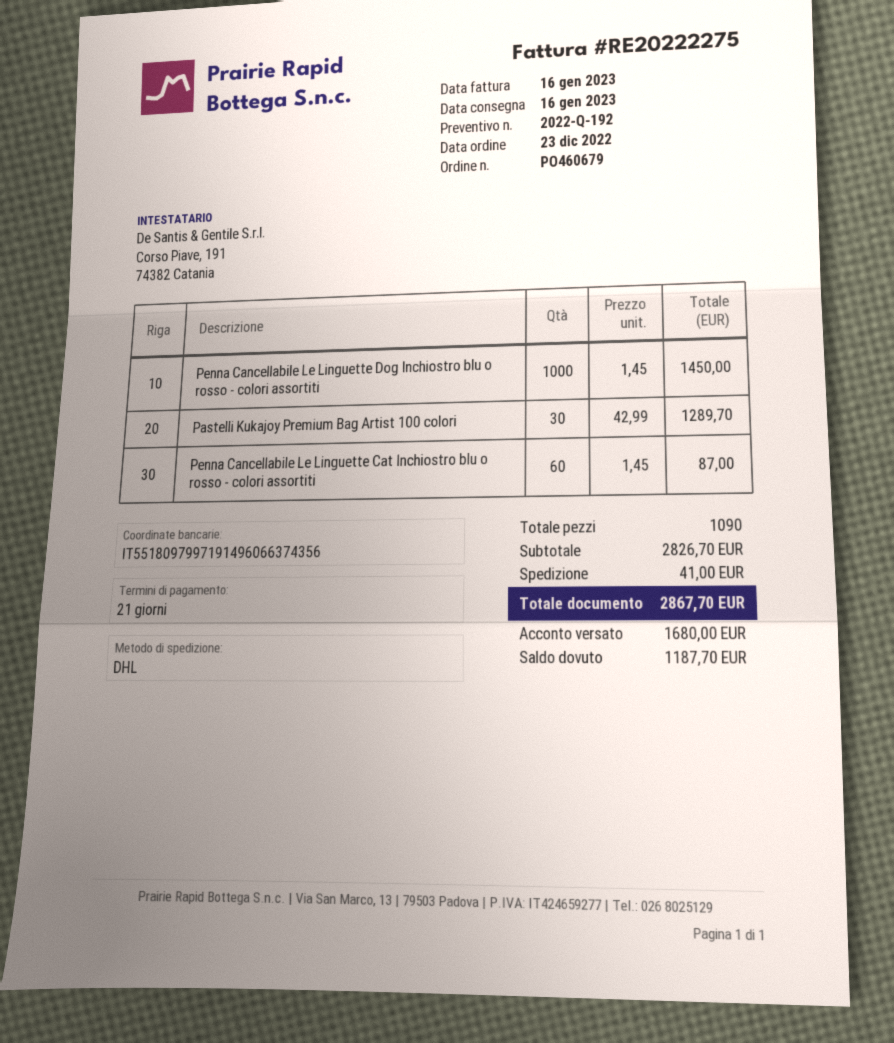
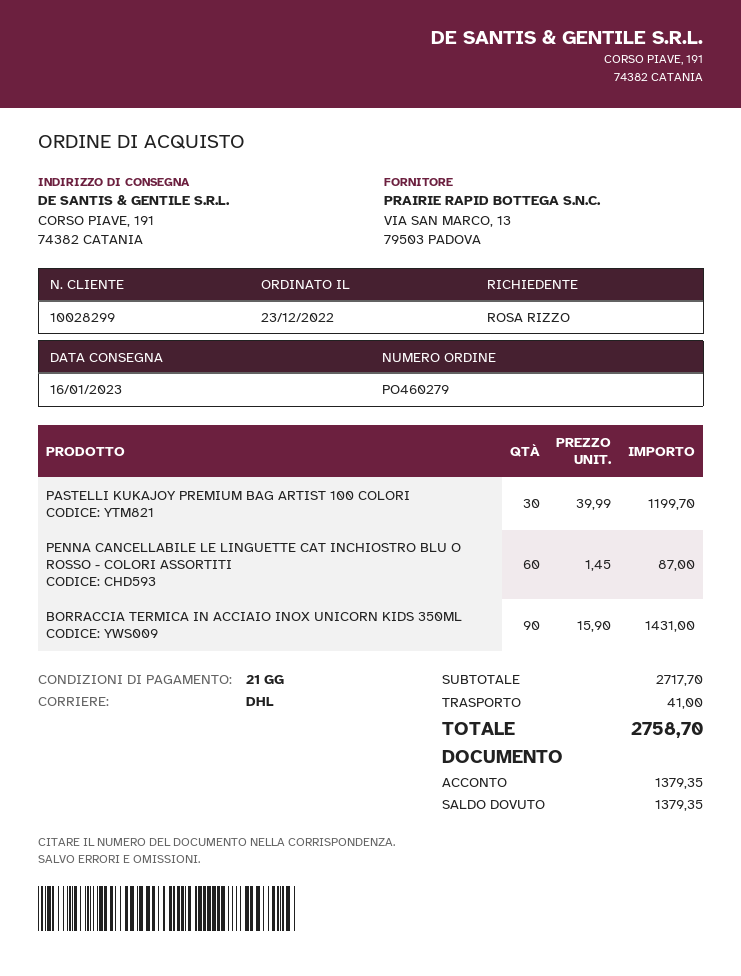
order number: PO460679 -> PO460279
Penna Cancellabile Le Linguette Dog Inchiostro blu o rosso - colori assortiti: 1000 x 1.45 = 1450.00 -> none
Pastelli Kukajoy Premium Bag Artist 100 colori: 30 x 42.99 = 1289.70 -> 30 x 39.99 = 1199.70
BORRACCIA TERMICA IN ACCIAIO INOX UNICORN KIDS 350ML: none -> 90 x 15.90 = 1431.00
subtotal: 2826.70 -> 2717.70
total: 2867.70 -> 2758.70
deposit: 1680.00 -> 1379.35
balance: 1187.70 -> 1379.35

